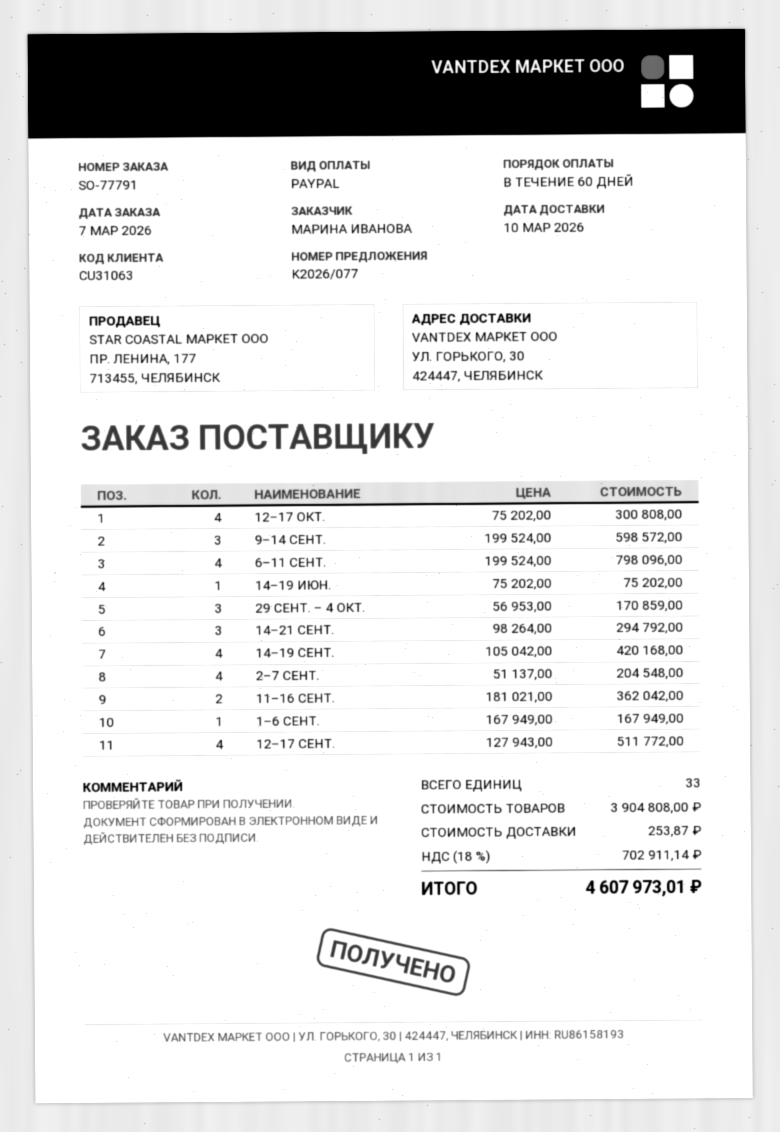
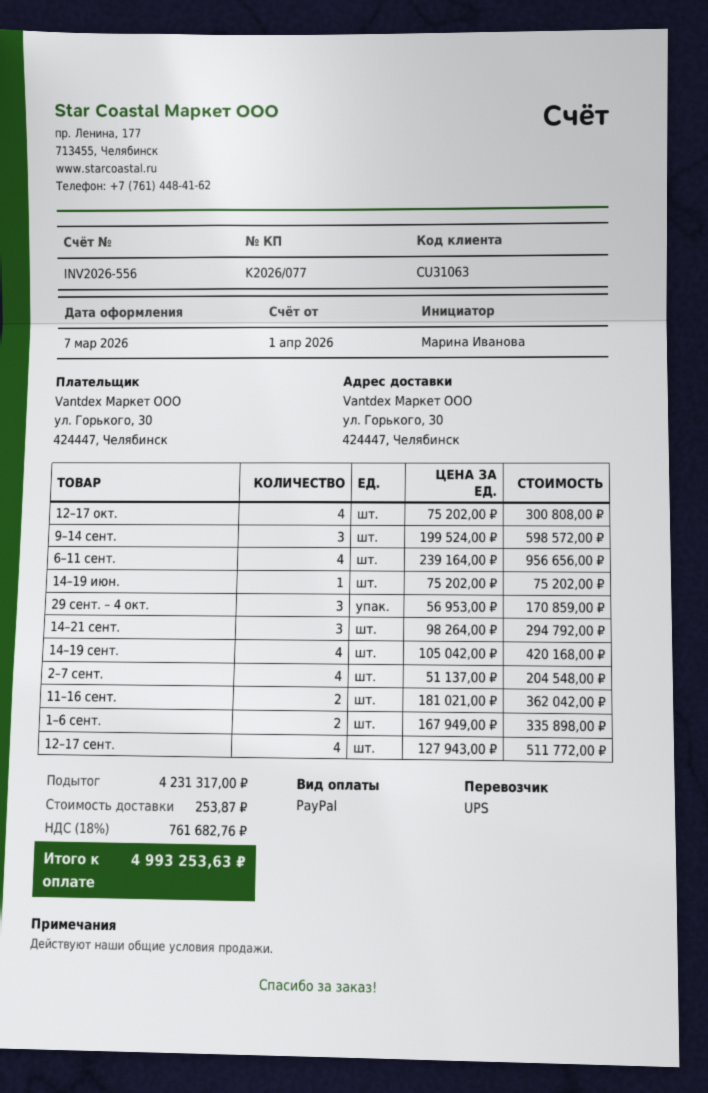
6–11 СЕНТ.: 4 x 199524.00 = 798096.00 -> 4 x 239164.00 = 956656.00
1–6 СЕНТ.: 1 x 167949.00 = 167949.00 -> 2 x 167949.00 = 335898.00
subtotal: 3904808.00 -> 4231317.00
tax: 18% = 702911.14 -> 18% = 761682.76
total: 4607973.01 -> 4993253.63

